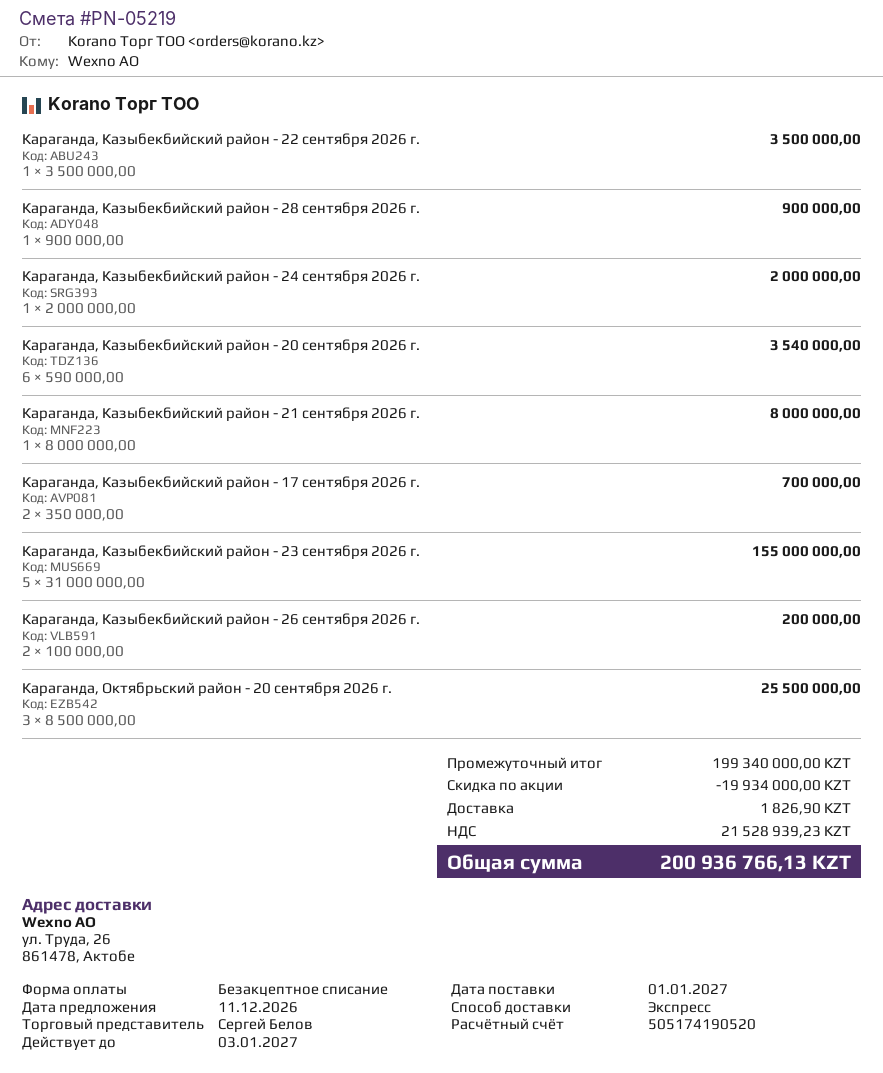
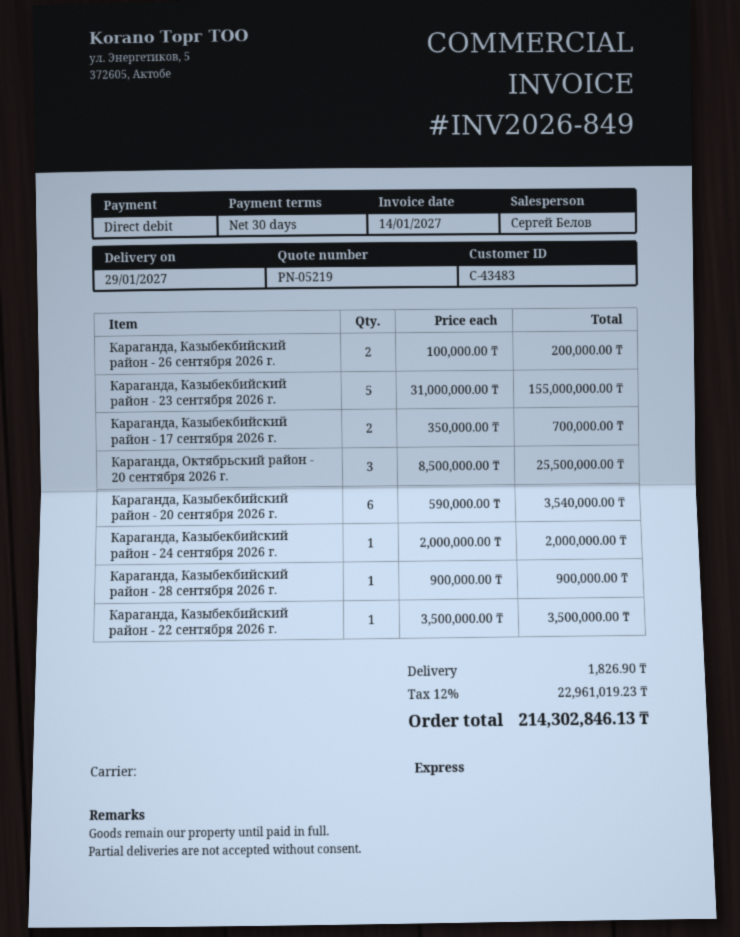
delivery date: 2027-01-01 -> 2027-01-29
Караганда, Казыбекбийский район - 21 сентября 2026 г.: 1 x 8000000.00 = 8000000.00 -> none
discount: 19934000.00 -> none
tax: 21528939.23 -> 22961019.23
total: 200936766.13 -> 214302846.13

